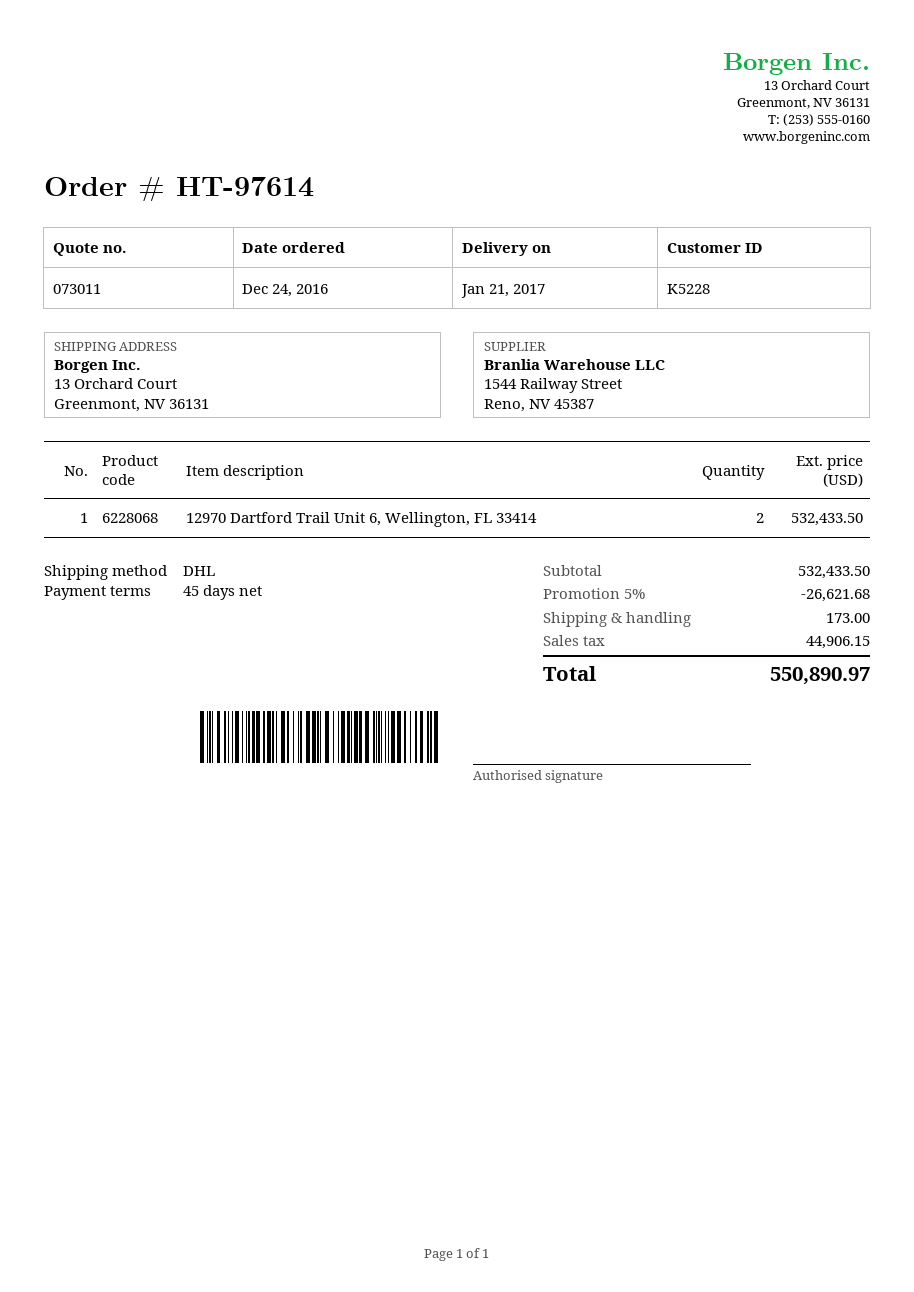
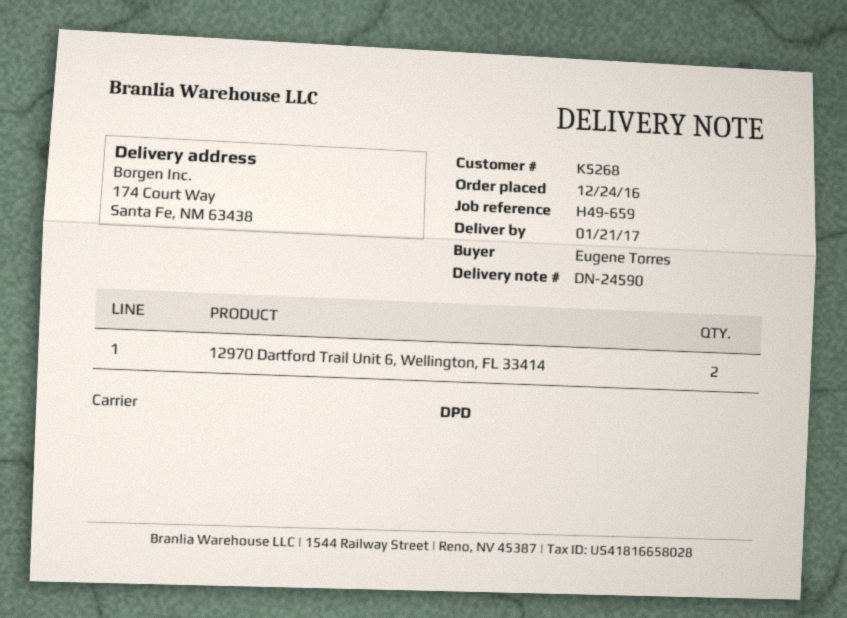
customer number: K5228 -> K5268
shipping method: DHL -> DPD
ship to: 13 Orchard Court, Greenmont, NV 36131 -> 174 Court Way, Santa Fe, NM 63438

